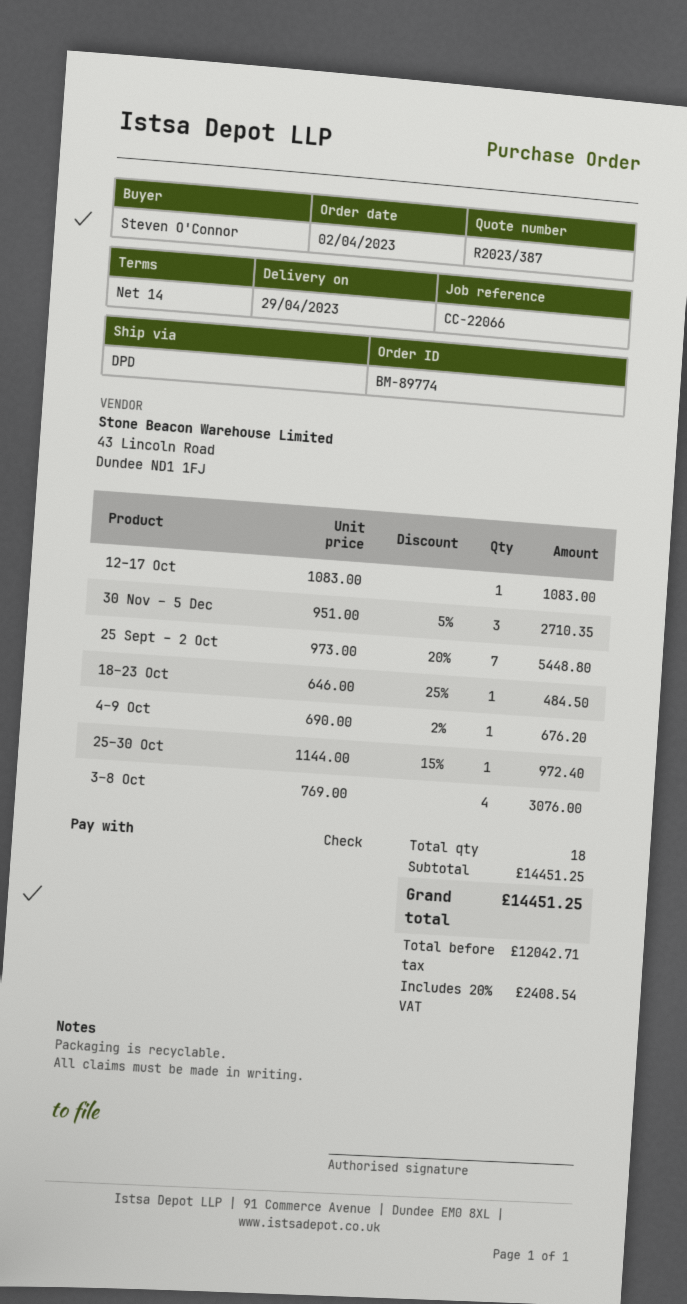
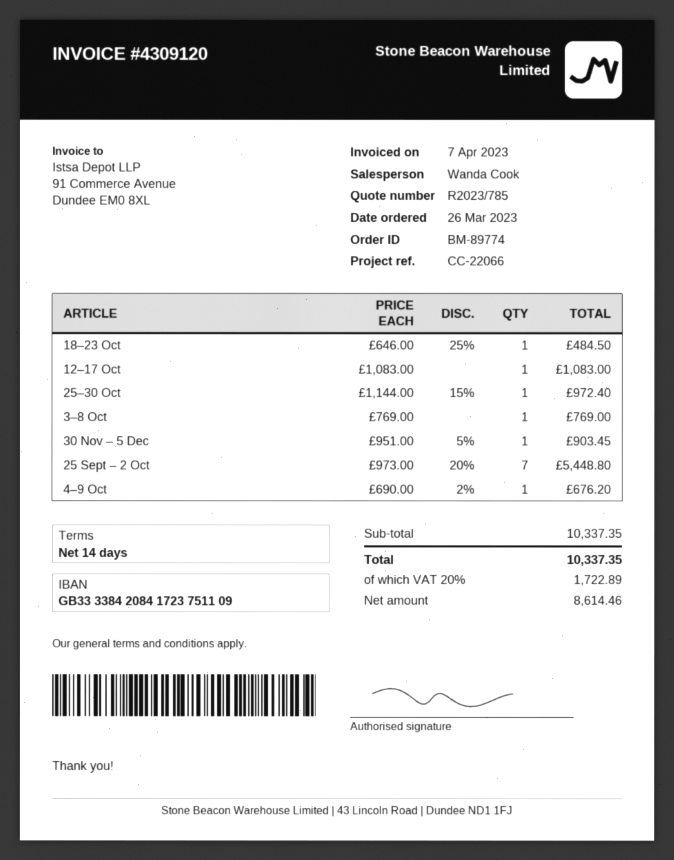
quote number: R2023/387 -> R2023/785
order date: 2023-04-02 -> 2023-03-26
30 Nov – 5 Dec: 3 x 951.00 - 5% = 2710.35 -> 1 x 951.00 - 5% = 903.45
3–8 Oct: 4 x 769.00 = 3076.00 -> 1 x 769.00 = 769.00
subtotal: 14451.25 -> 10337.35
net: 12042.71 -> 8614.46
tax: 20% = 2408.54 -> 20% = 1722.89
total: 14451.25 -> 10337.35

